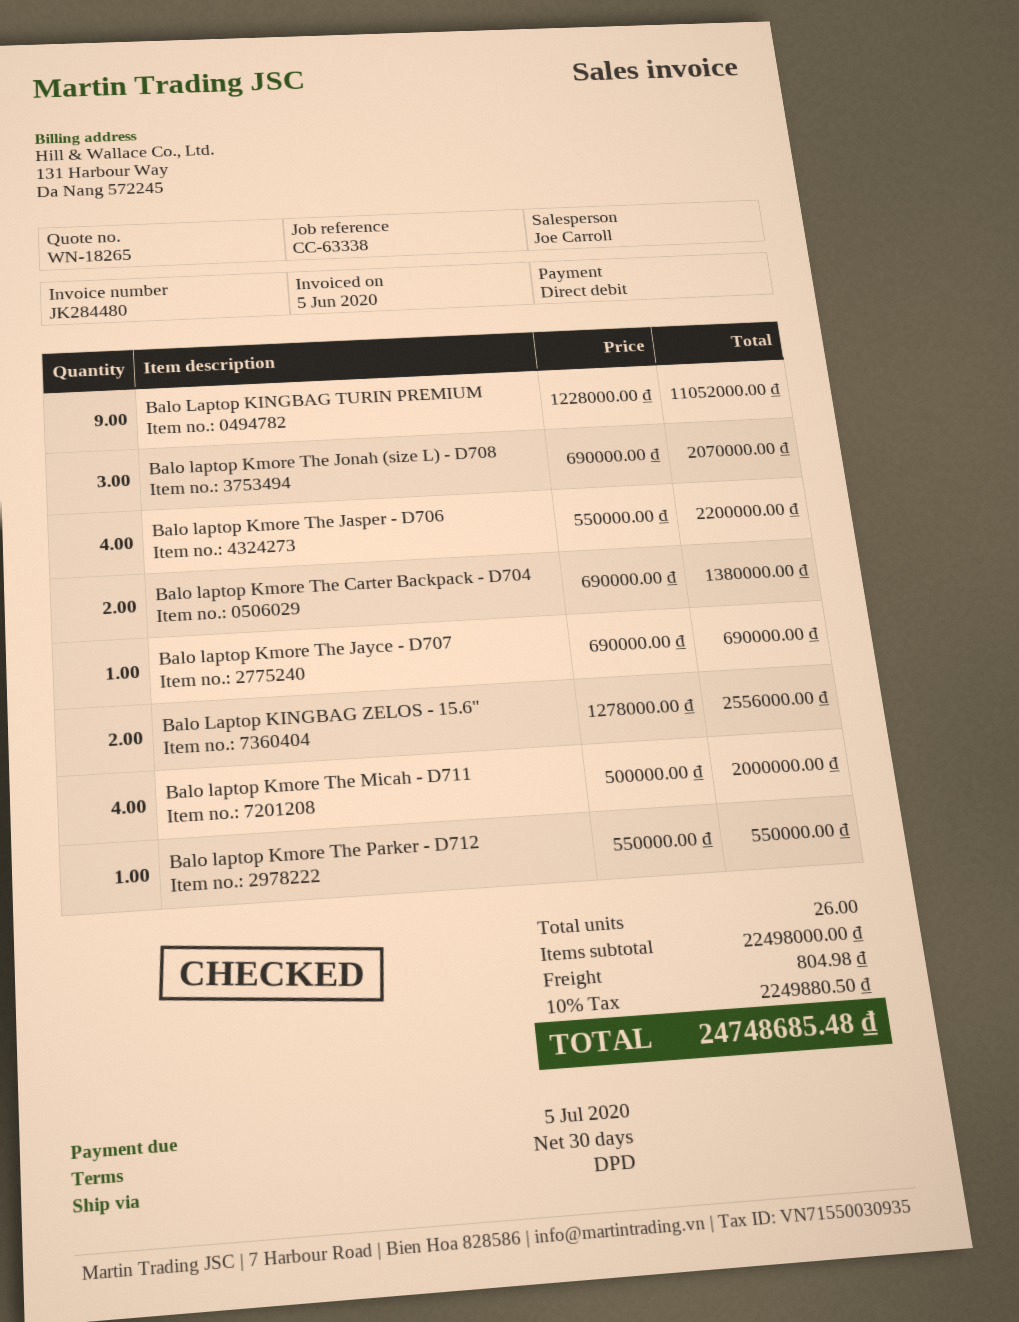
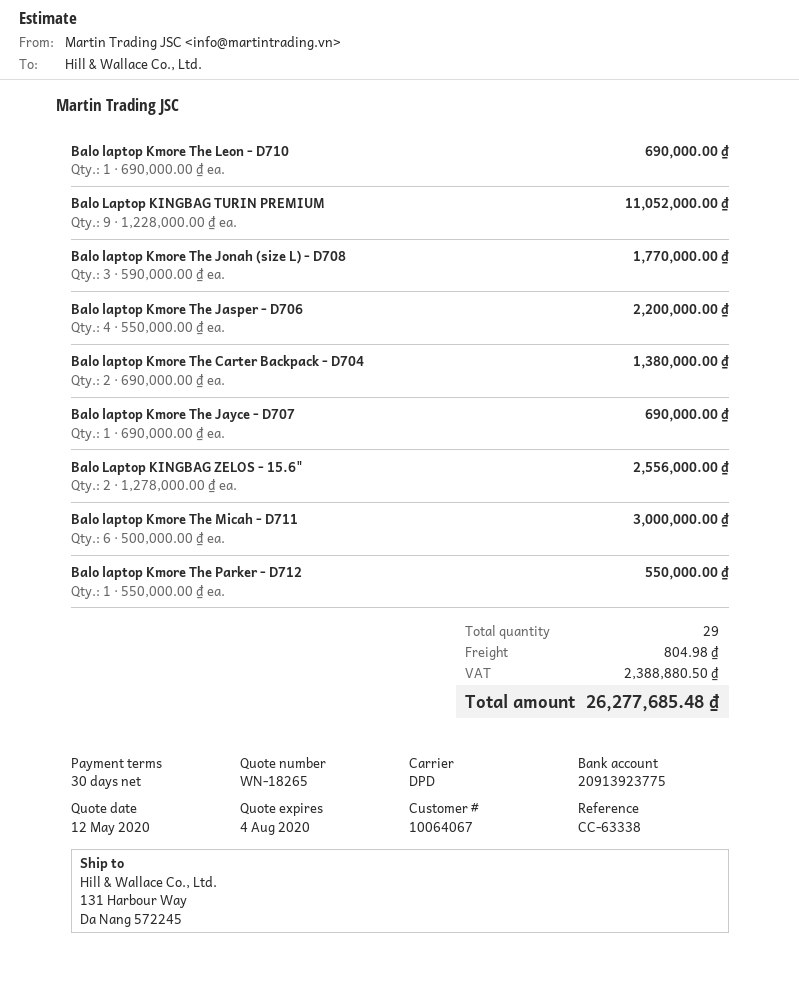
Balo laptop Kmore The Jonah (size L) - D708: 3 x 690000.00 = 2070000.00 -> 3 x 590000.00 = 1770000.00
Balo laptop Kmore The Micah - D711: 4 x 500000.00 = 2000000.00 -> 6 x 500000.00 = 3000000.00
Balo laptop Kmore The Leon - D710: none -> 1 x 690000.00 = 690000.00
total quantity: 26 -> 29
tax: 2249880.50 -> 2388880.50
total: 24748685.48 -> 26277685.48

